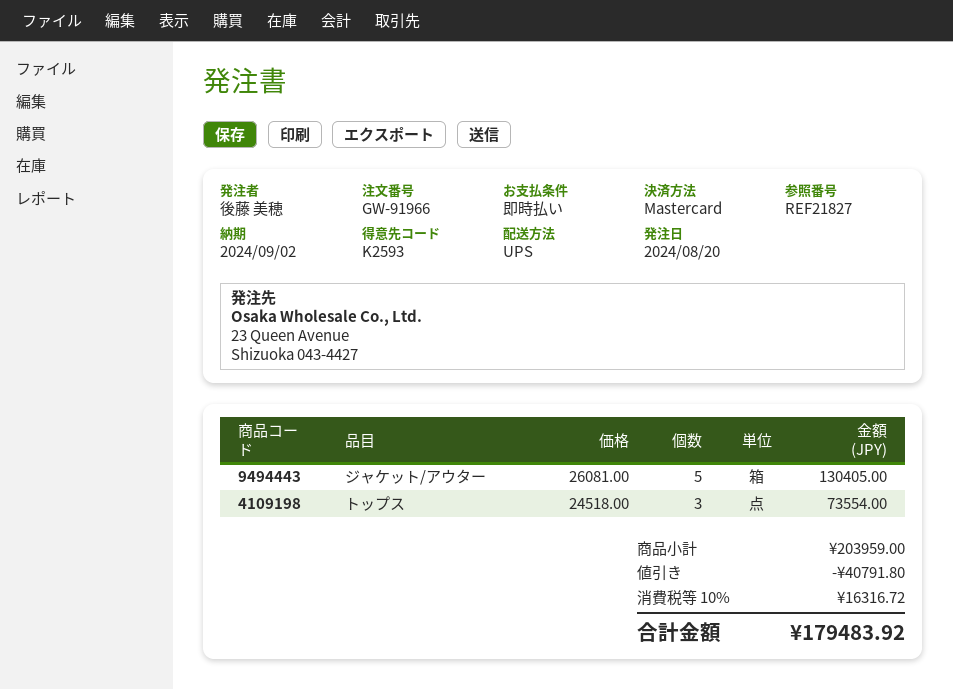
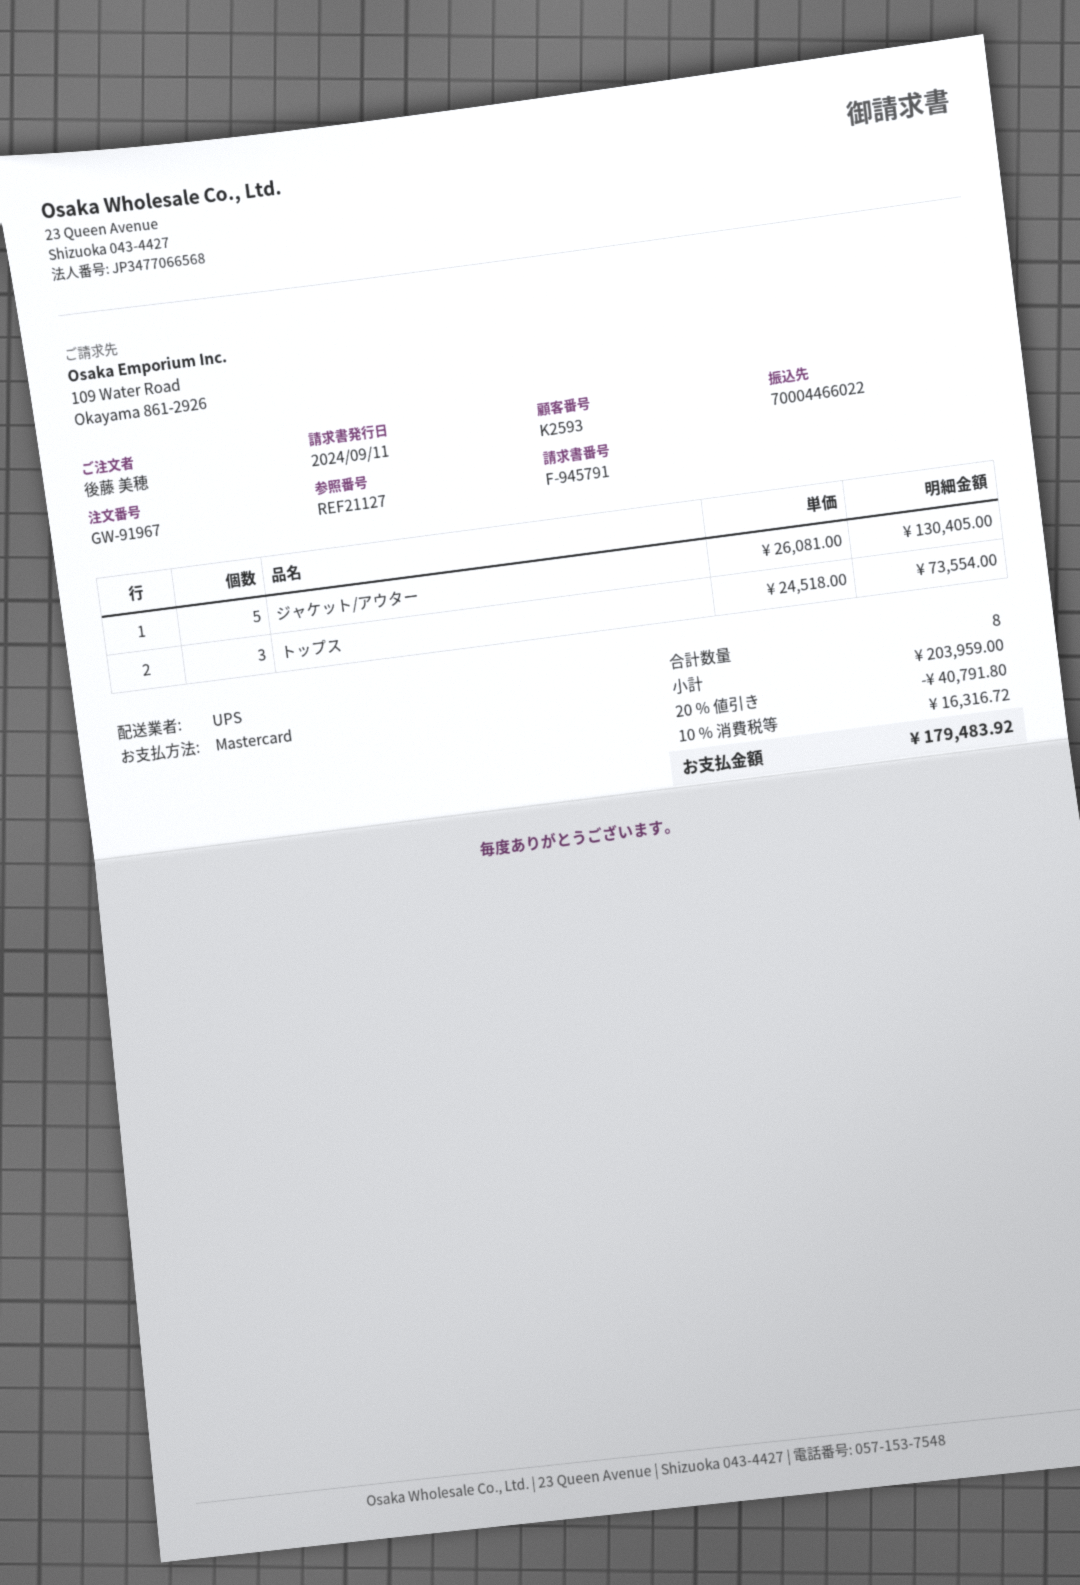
order number: GW-91966 -> GW-91967
reference: REF21827 -> REF21127

